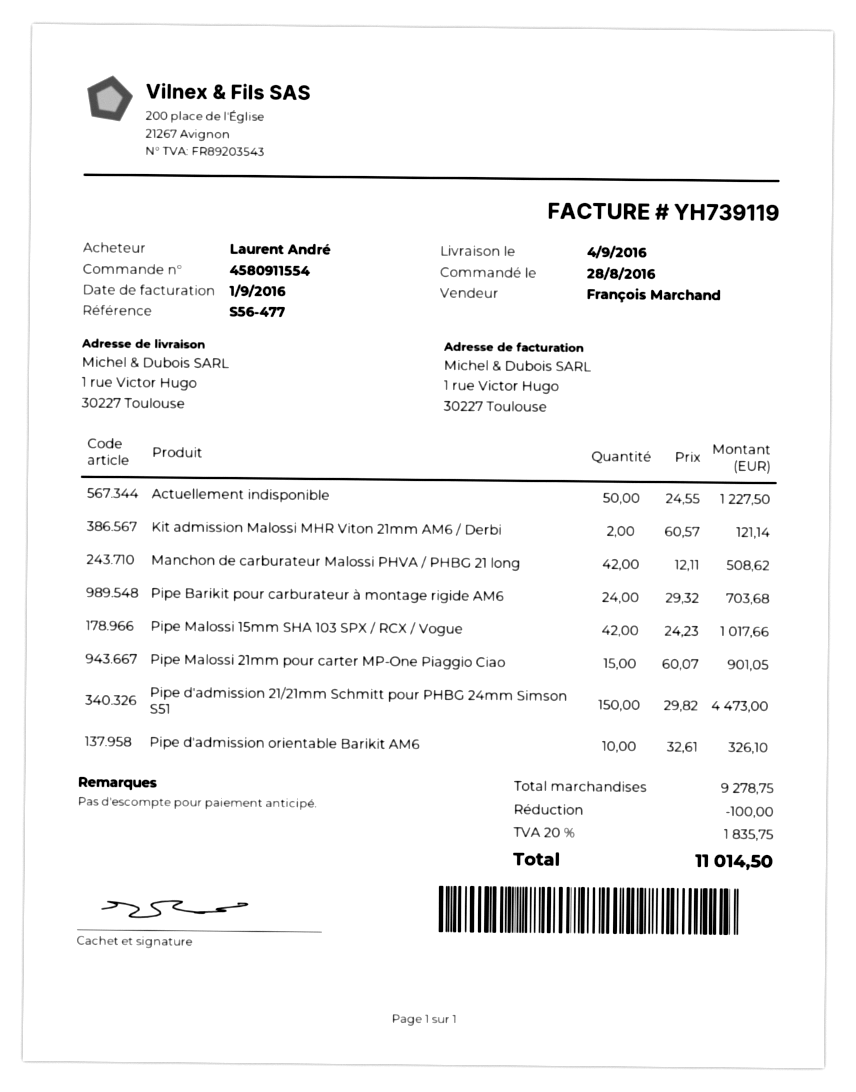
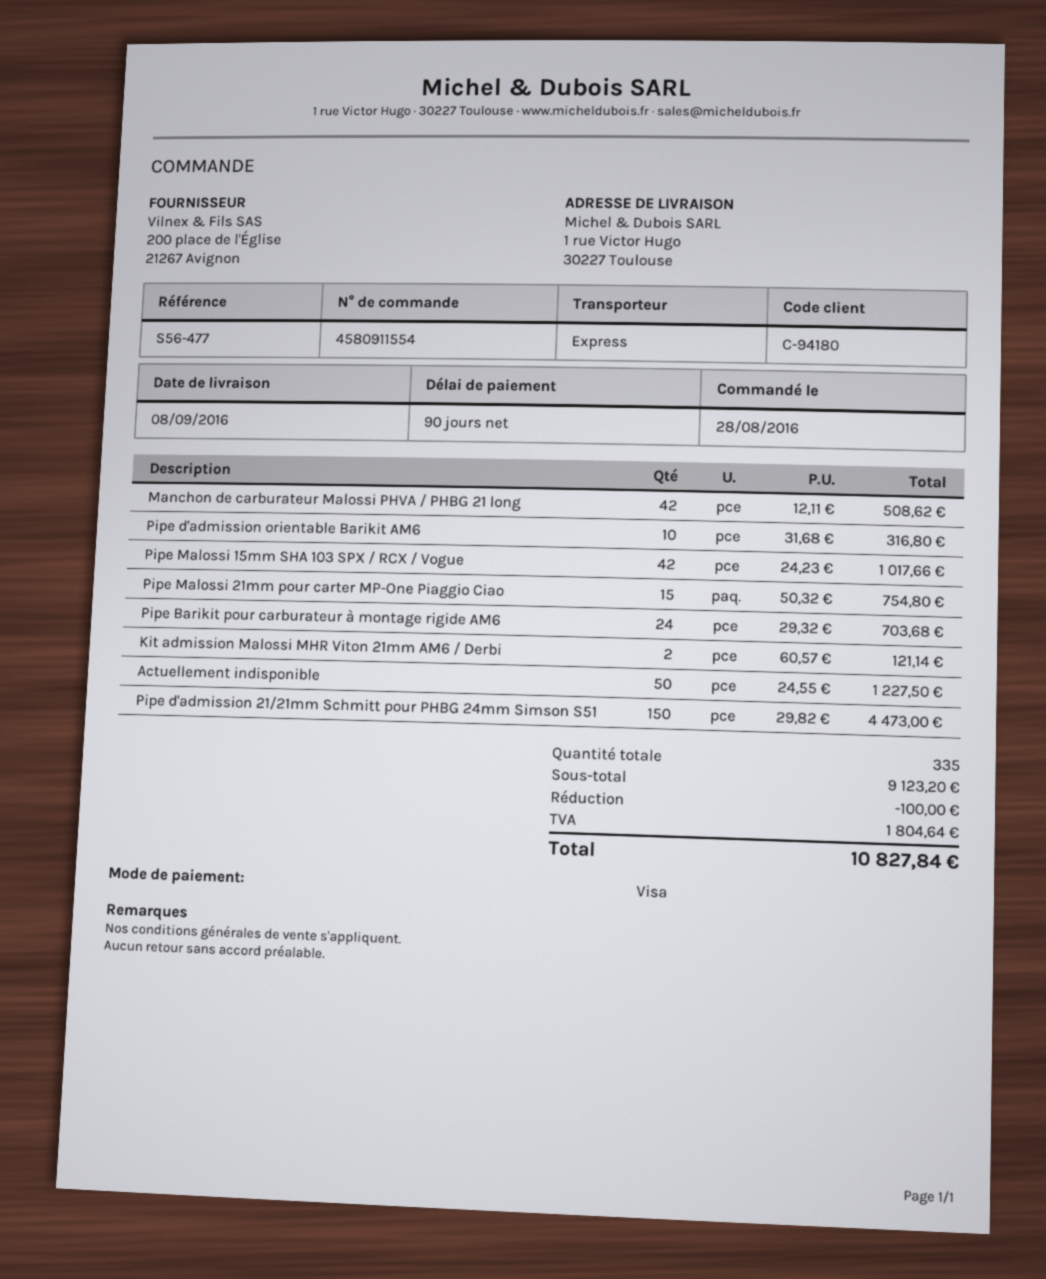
delivery date: 2016-09-04 -> 2016-09-08
Pipe Malossi 21mm pour carter MP-One Piaggio Ciao: 15 x 60.07 = 901.05 -> 15 x 50.32 = 754.80
Pipe d'admission orientable Barikit AM6: 10 x 32.61 = 326.10 -> 10 x 31.68 = 316.80
subtotal: 9278.75 -> 9123.20
tax: 1835.75 -> 1804.64
total: 11014.50 -> 10827.84

